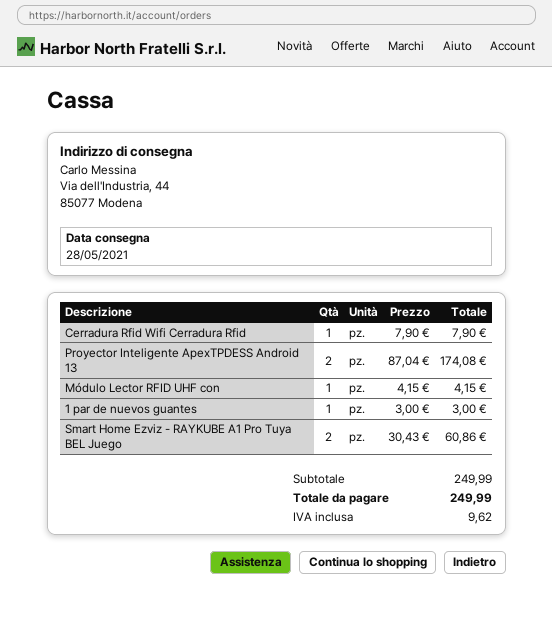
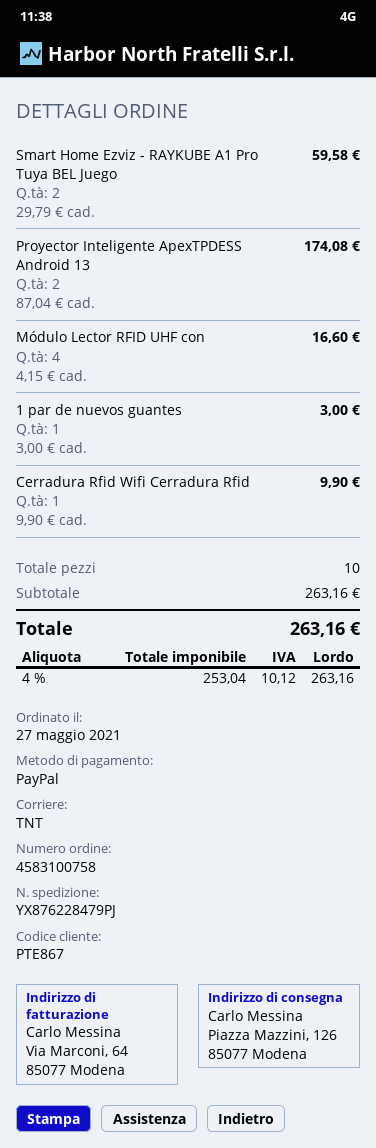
ship to: Via dell'Industria, 44, 85077 Modena -> Piazza Mazzini, 126, 85077 Modena
Cerradura Rfid Wifi Cerradura Rfid: 1 x 7.90 = 7.90 -> 1 x 9.90 = 9.90
Módulo Lector RFID UHF con: 1 x 4.15 = 4.15 -> 4 x 4.15 = 16.60
Smart Home Ezviz - RAYKUBE A1 Pro Tuya BEL Juego: 2 x 30.43 = 60.86 -> 2 x 29.79 = 59.58
subtotal: 249.99 -> 263.16
tax: 9.62 -> 10.12
total: 249.99 -> 263.16

